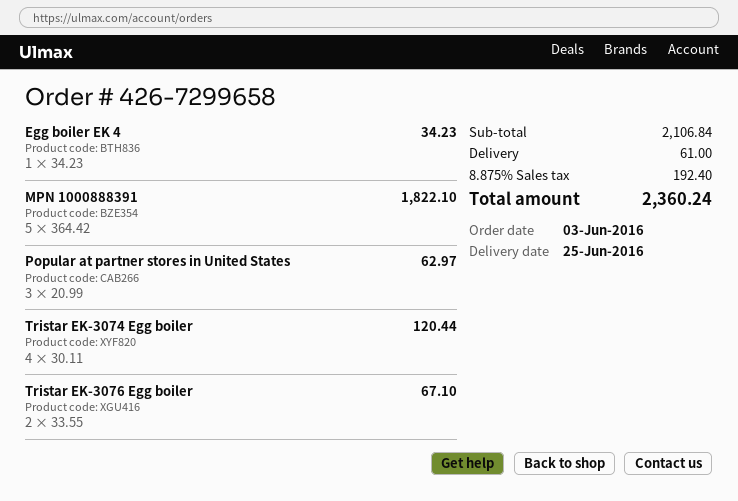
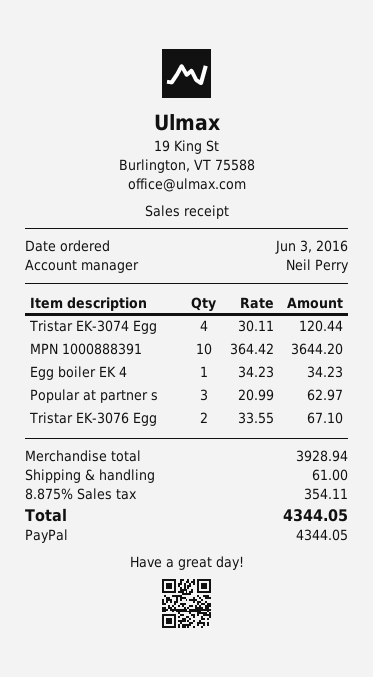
MPN 1000888391: 5 x 364.42 = 1822.10 -> 10 x 364.42 = 3644.20
subtotal: 2106.84 -> 3928.94
tax: 8.875% = 192.40 -> 8.875% = 354.11
total: 2360.24 -> 4344.05

